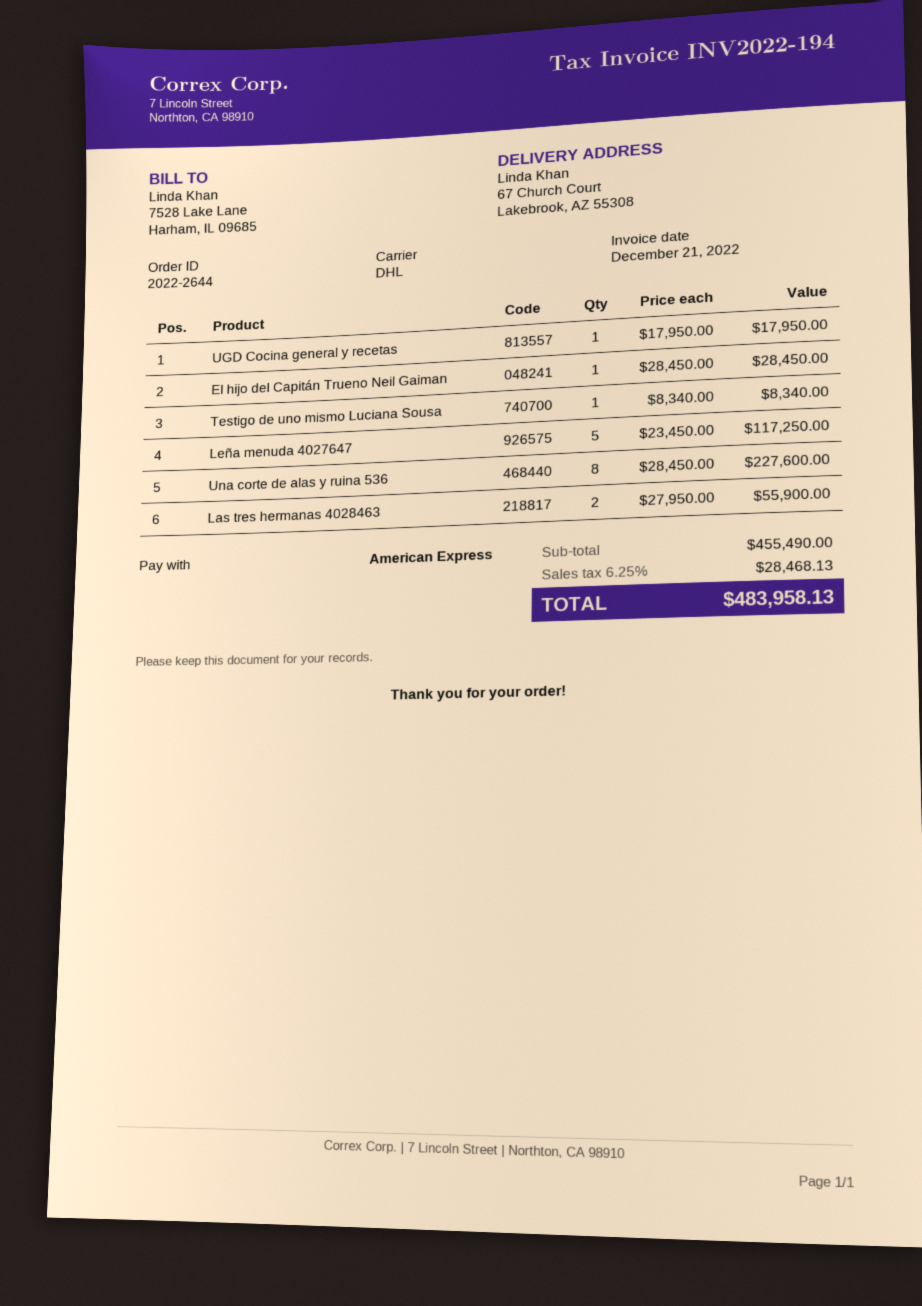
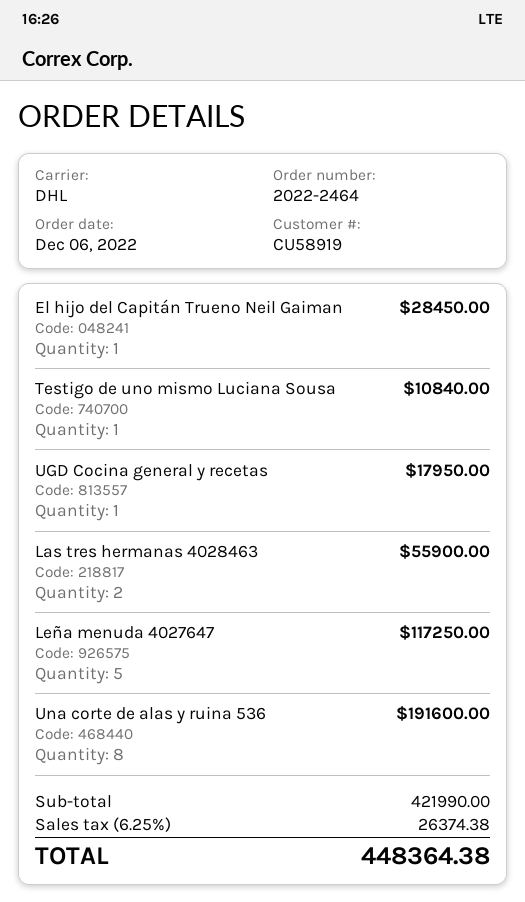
order number: 2022-2644 -> 2022-2464
Testigo de uno mismo Luciana Sousa: 1 for 8340.00 -> 1 for 10840.00
Una corte de alas y ruina 536: 8 for 227600.00 -> 8 for 191600.00
subtotal: 455490.00 -> 421990.00
tax: 6.25% = 28468.13 -> 6.25% = 26374.38
total: 483958.13 -> 448364.38

